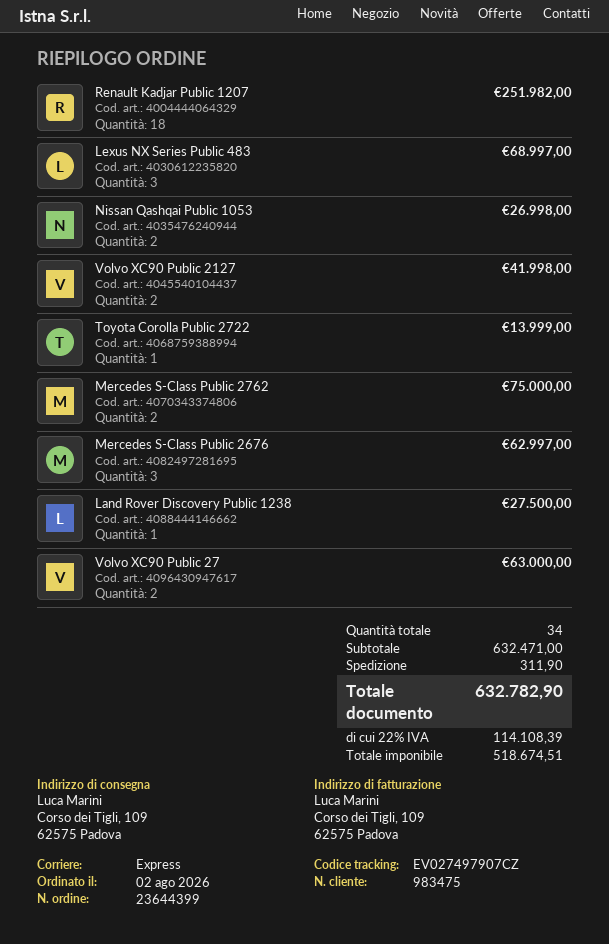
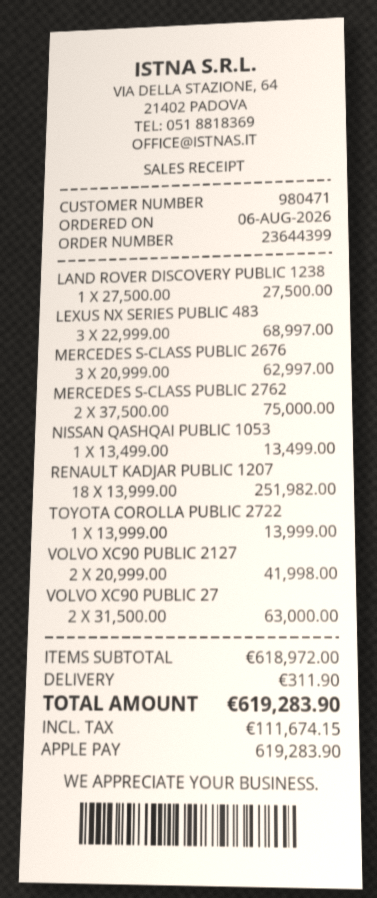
order date: 2026-08-02 -> 2026-08-06
customer number: 983475 -> 980471
Nissan Qashqai Public 1053: 2 for 26998.00 -> 1 for 13499.00
subtotal: 632471.00 -> 618972.00
tax: 114108.39 -> 111674.15
total: 632782.90 -> 619283.90

